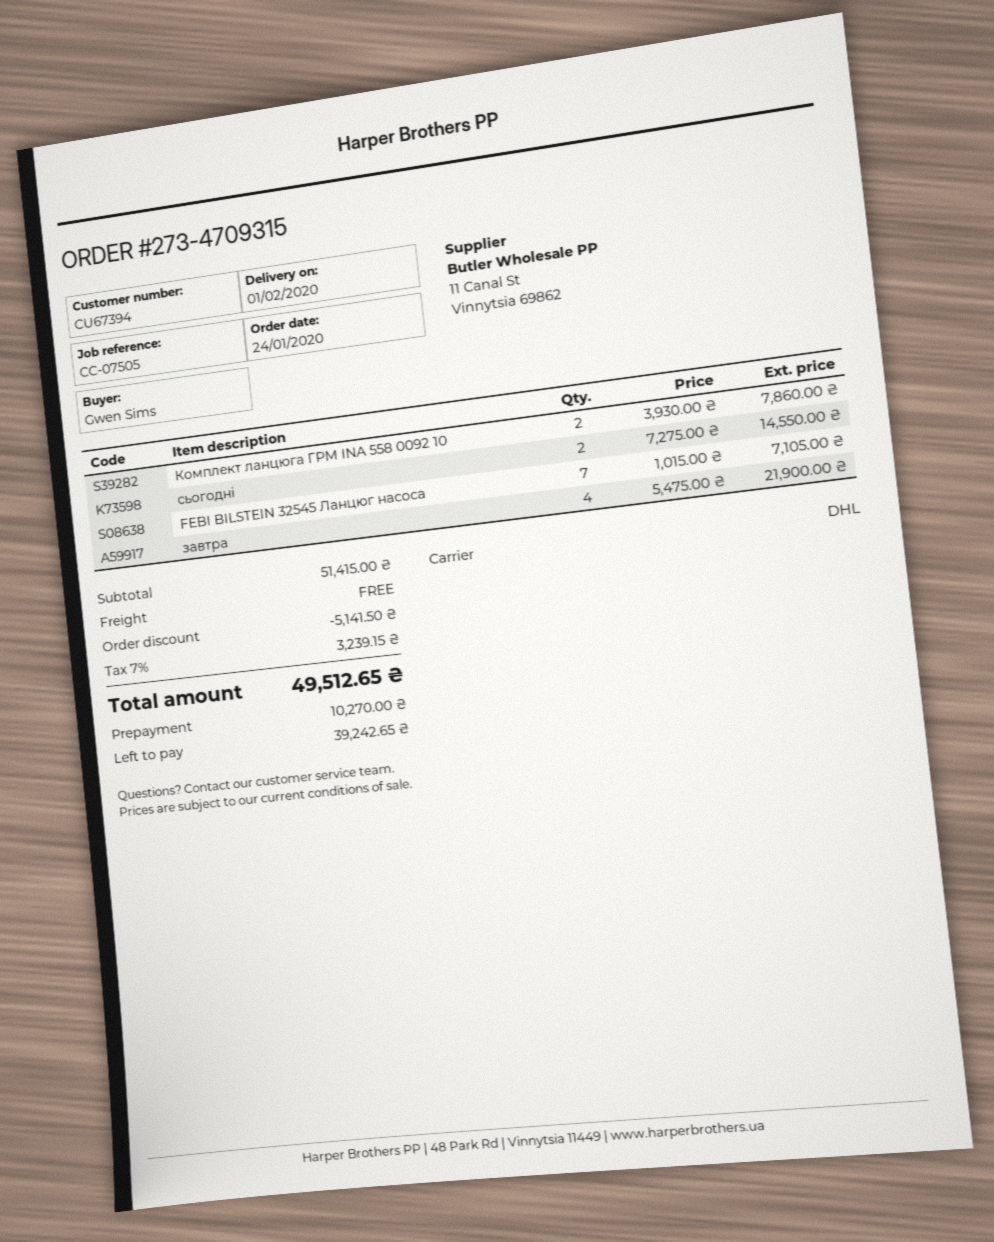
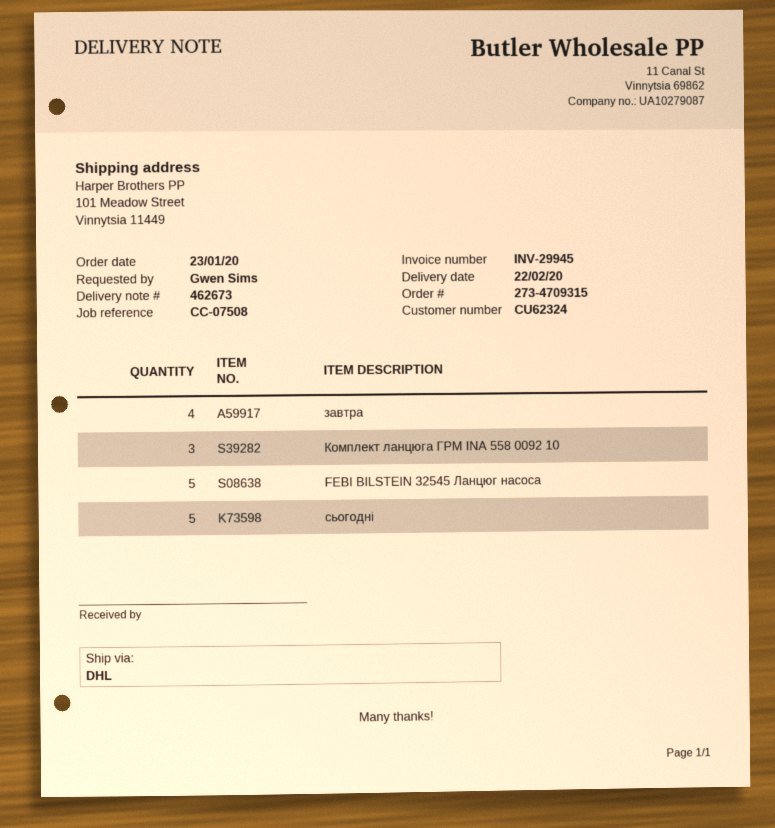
order date: 2020-01-24 -> 2020-01-23
delivery date: 2020-02-01 -> 2020-02-22
customer number: CU67394 -> CU62324
reference: CC-07505 -> CC-07508
Комплект ланцюга ГРМ INA 558 0092 10: 2 -> 3
сьогодні: 2 -> 5
FEBI BILSTEIN 32545 Ланцюг насоса: 7 -> 5

